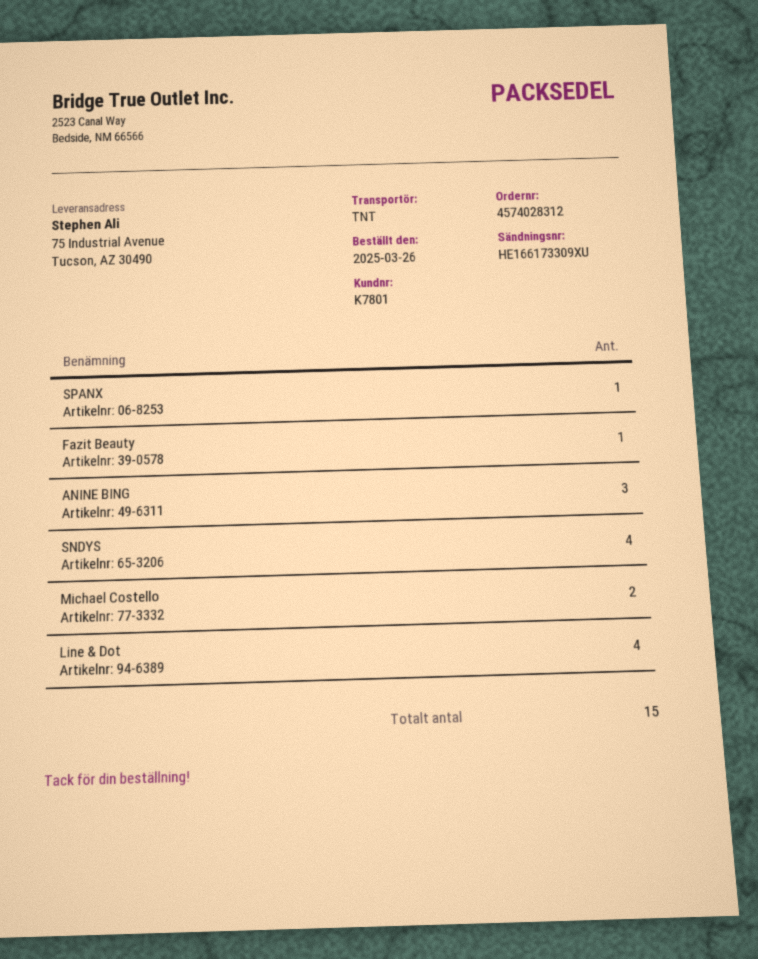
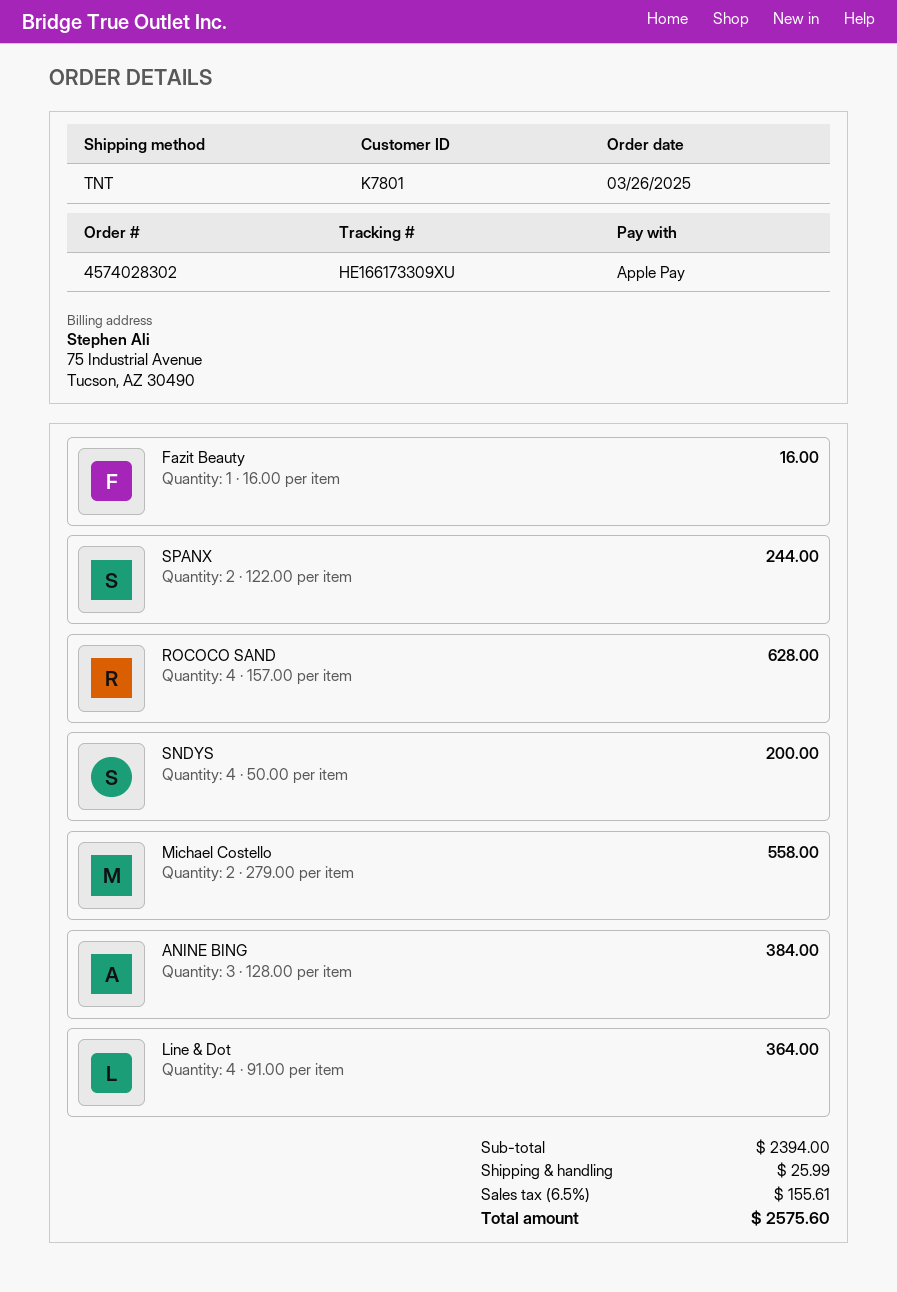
order number: 4574028312 -> 4574028302
SPANX: 1 -> 2
ROCOCO SAND: none -> 4

